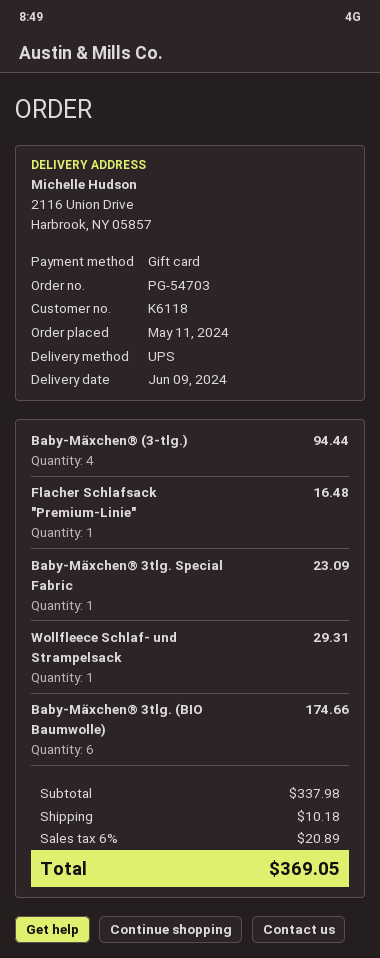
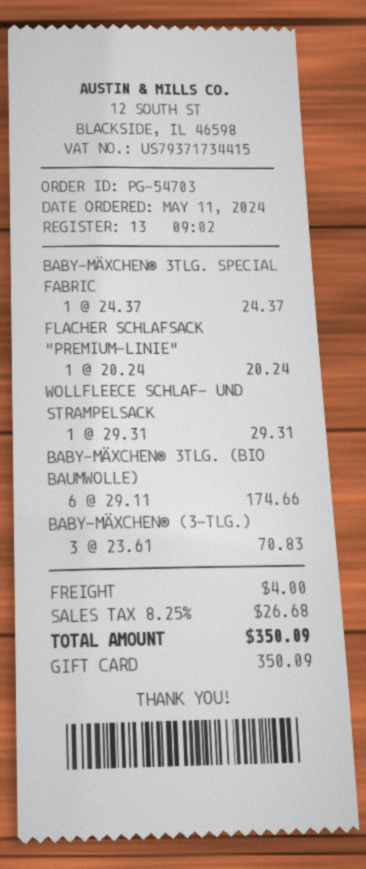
Baby-Mäxchen® (3-tlg.): 4 for 94.44 -> 3 for 70.83
Flacher Schlafsack "Premium-Linie": 1 for 16.48 -> 1 for 20.24
Baby-Mäxchen® 3tlg. Special Fabric: 1 for 23.09 -> 1 for 24.37
shipping: 10.18 -> 4.00
tax: 6% = 20.89 -> 8.25% = 26.68
total: 369.05 -> 350.09

